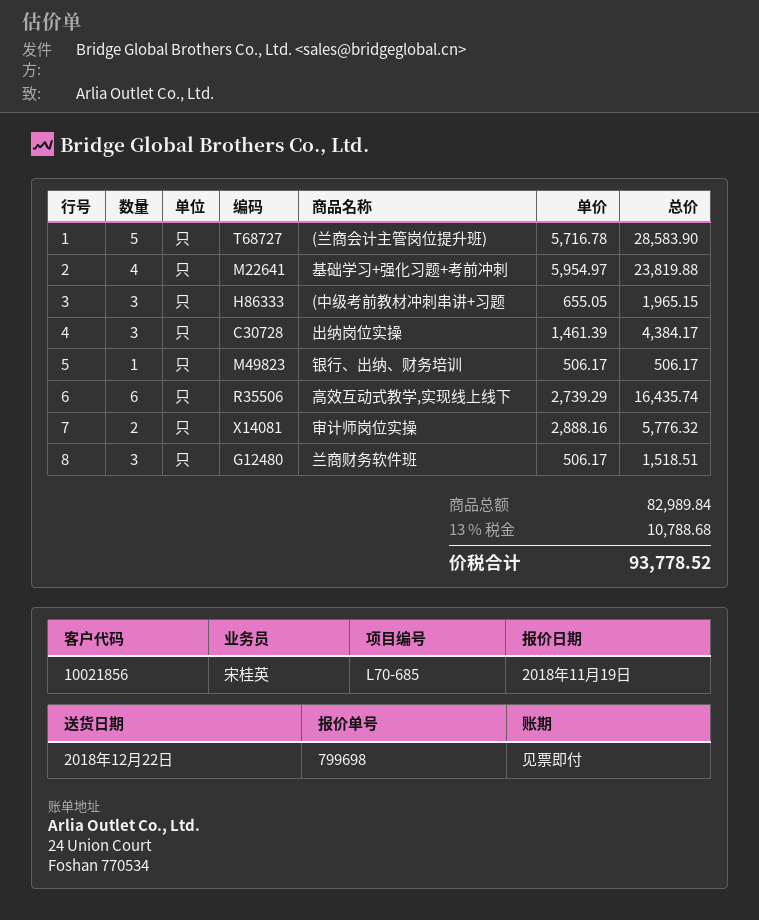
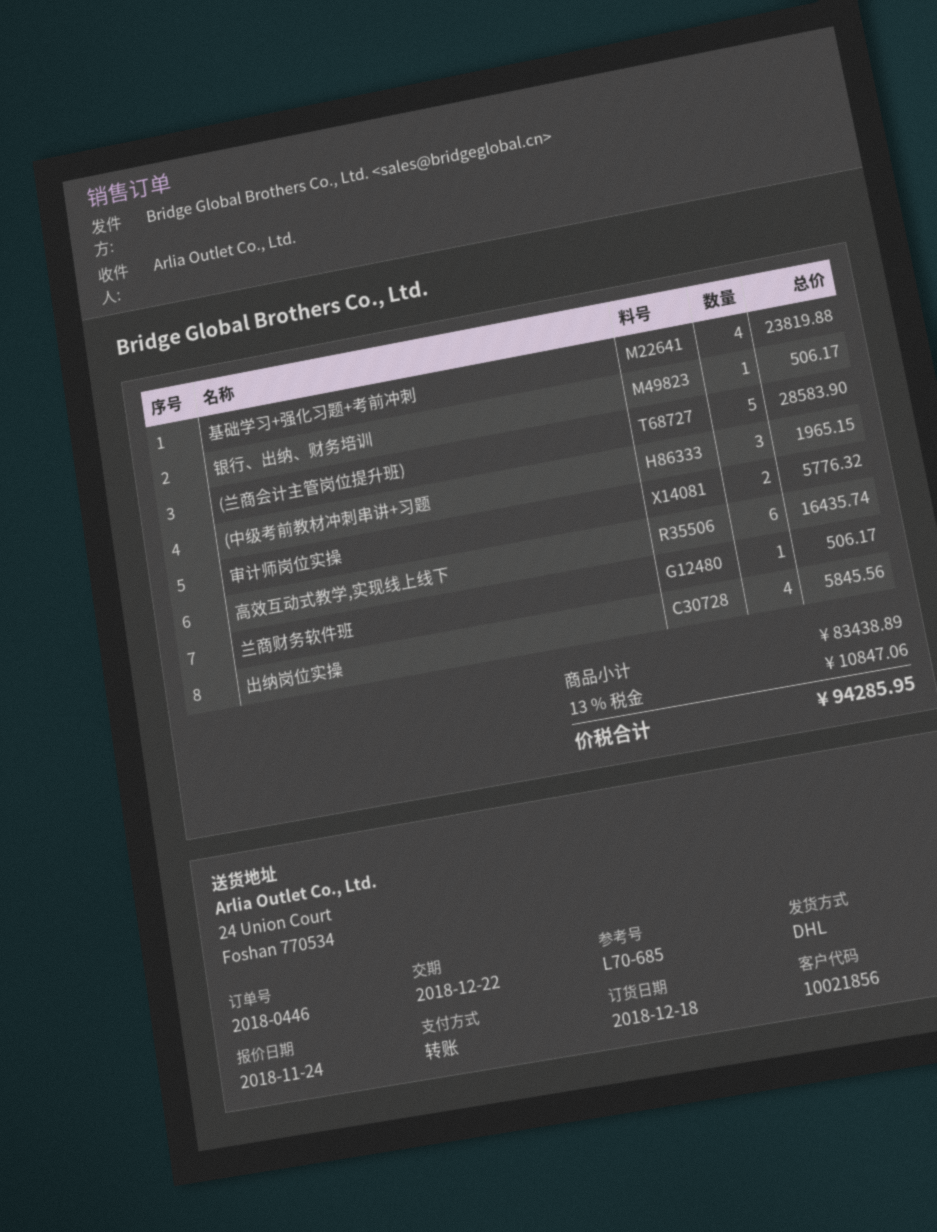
quote date: 2018-11-19 -> 2018-11-24
出纳岗位实操: 3 for 4384.17 -> 4 for 5845.56
兰商财务软件班: 3 for 1518.51 -> 1 for 506.17
subtotal: 82989.84 -> 83438.89
tax: 13% = 10788.68 -> 13% = 10847.06
total: 93778.52 -> 94285.95

